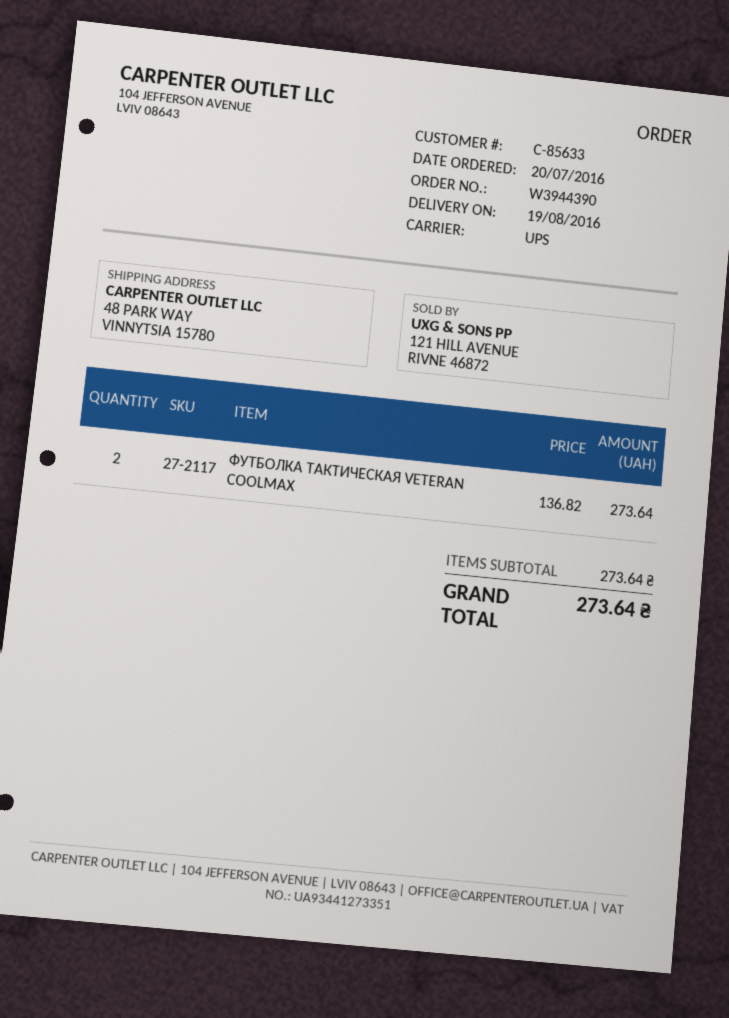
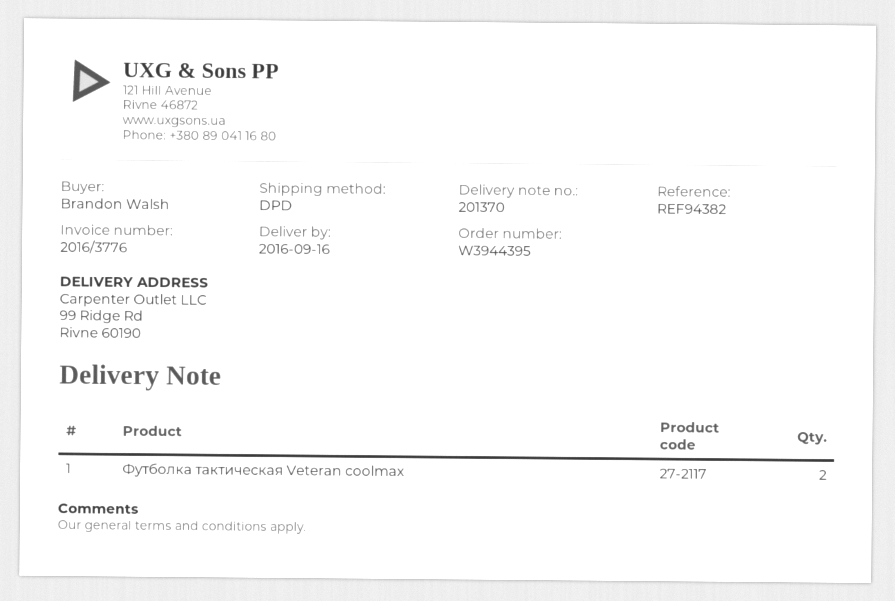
order number: W3944390 -> W3944395
delivery date: 2016-08-19 -> 2016-09-16
shipping method: UPS -> DPD
ship to: 48 PARK WAY, VINNYTSIA 15780 -> 99 Ridge Rd, Rivne 60190

